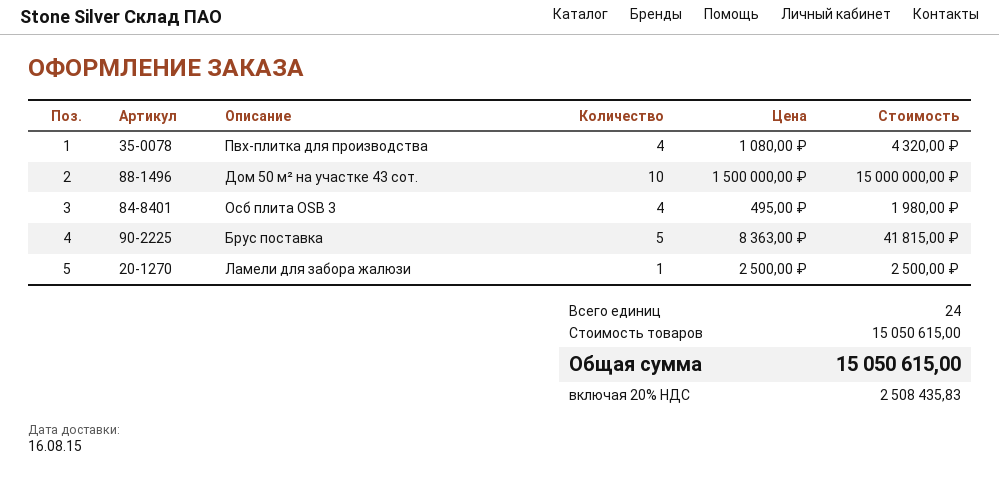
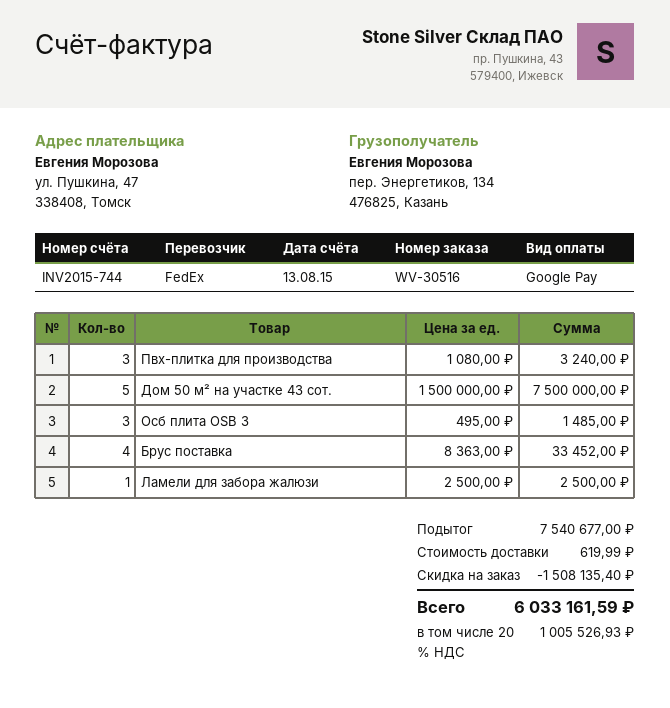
Пвх-плитка для производства: 4 x 1080.00 = 4320.00 -> 3 x 1080.00 = 3240.00
Дом 50 м² на участке 43 сот.: 10 x 1500000.00 = 15000000.00 -> 5 x 1500000.00 = 7500000.00
Осб плита OSB 3: 4 x 495.00 = 1980.00 -> 3 x 495.00 = 1485.00
Брус поставка: 5 x 8363.00 = 41815.00 -> 4 x 8363.00 = 33452.00
subtotal: 15050615.00 -> 7540677.00
discount: none -> 1508135.40
shipping: none -> 619.99
tax: 20% = 2508435.83 -> 20% = 1005526.93
total: 15050615.00 -> 6033161.59

